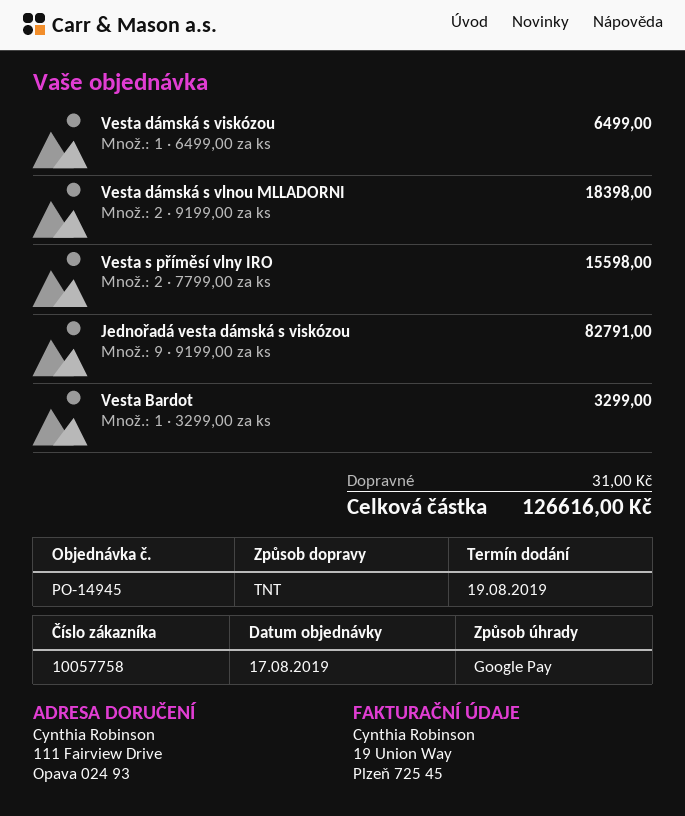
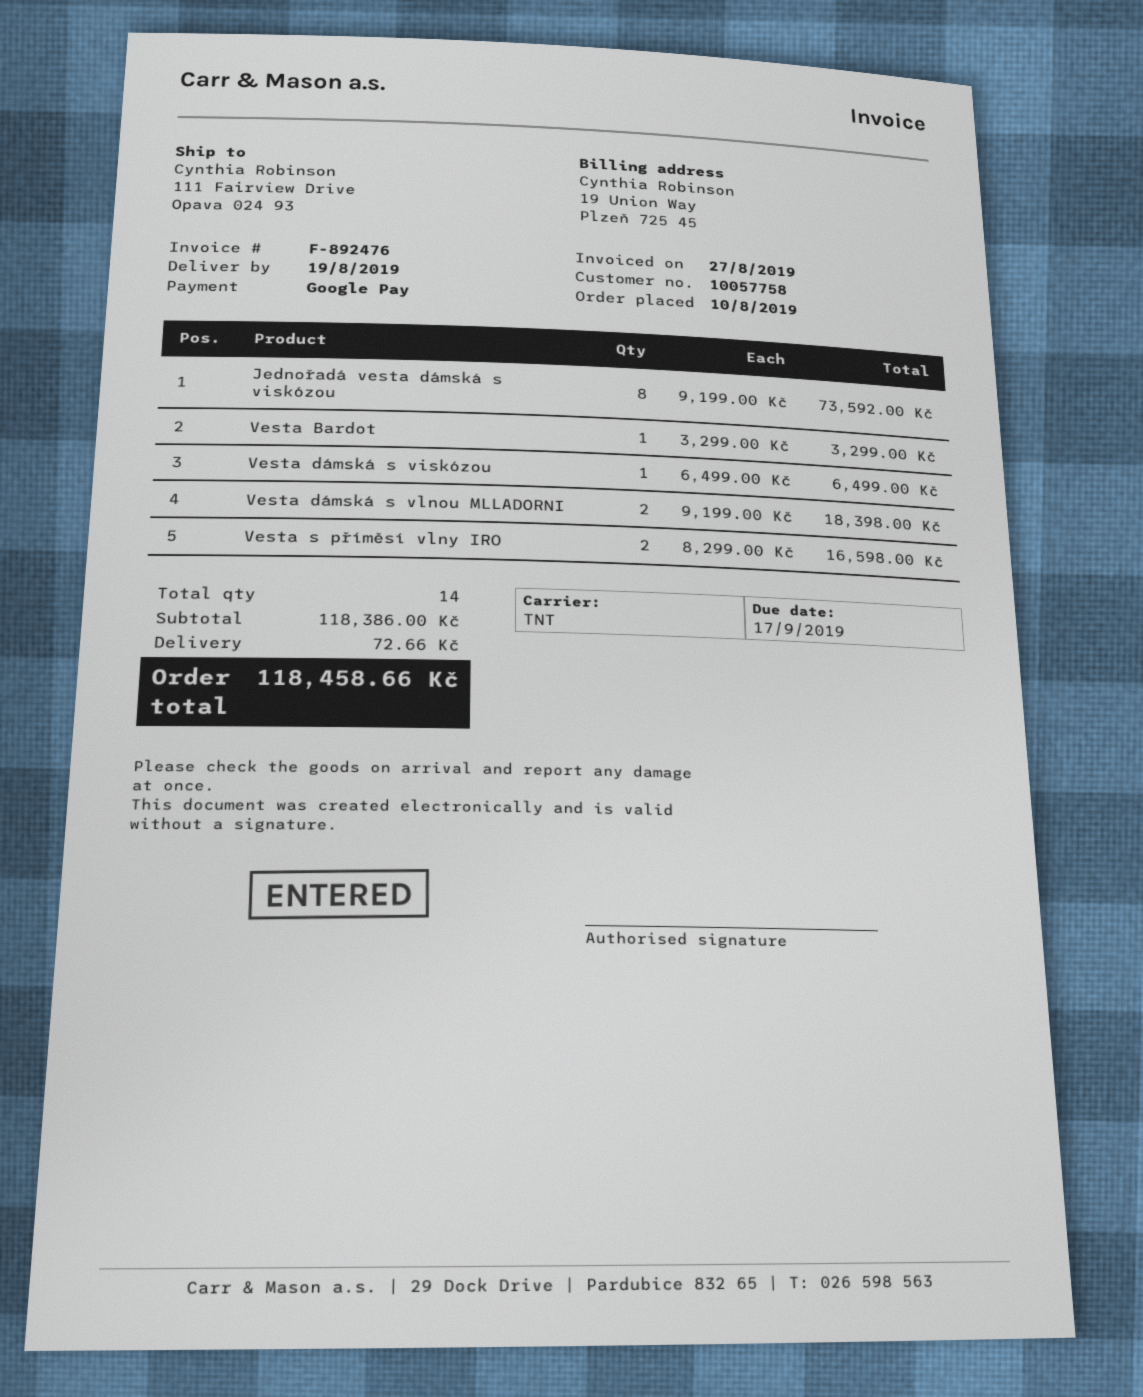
order date: 2019-08-17 -> 2019-08-10
Vesta s příměsí vlny IRO: 2 x 7799.00 = 15598.00 -> 2 x 8299.00 = 16598.00
Jednořadá vesta dámská s viskózou: 9 x 9199.00 = 82791.00 -> 8 x 9199.00 = 73592.00
shipping: 31.00 -> 72.66
total: 126616.00 -> 118458.66

